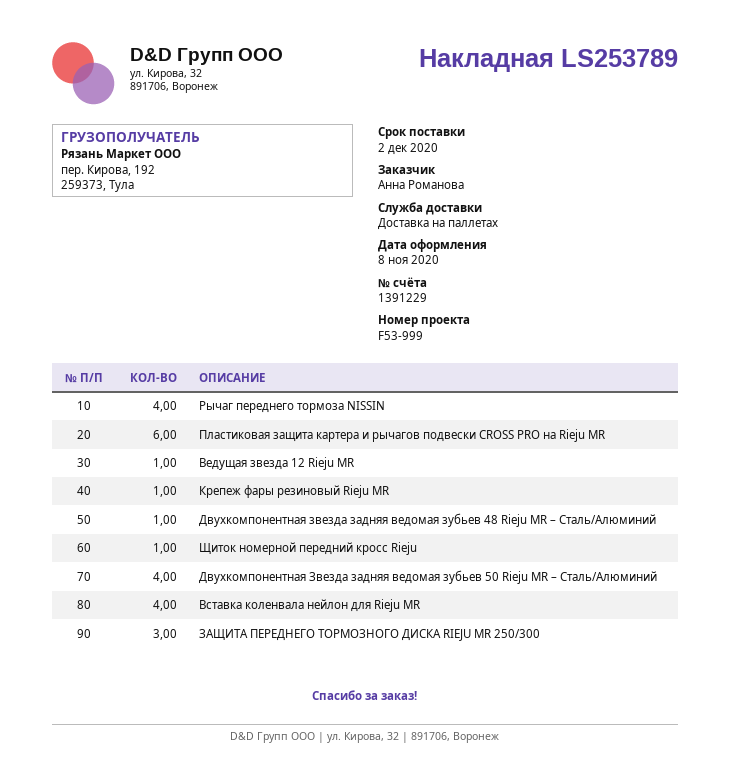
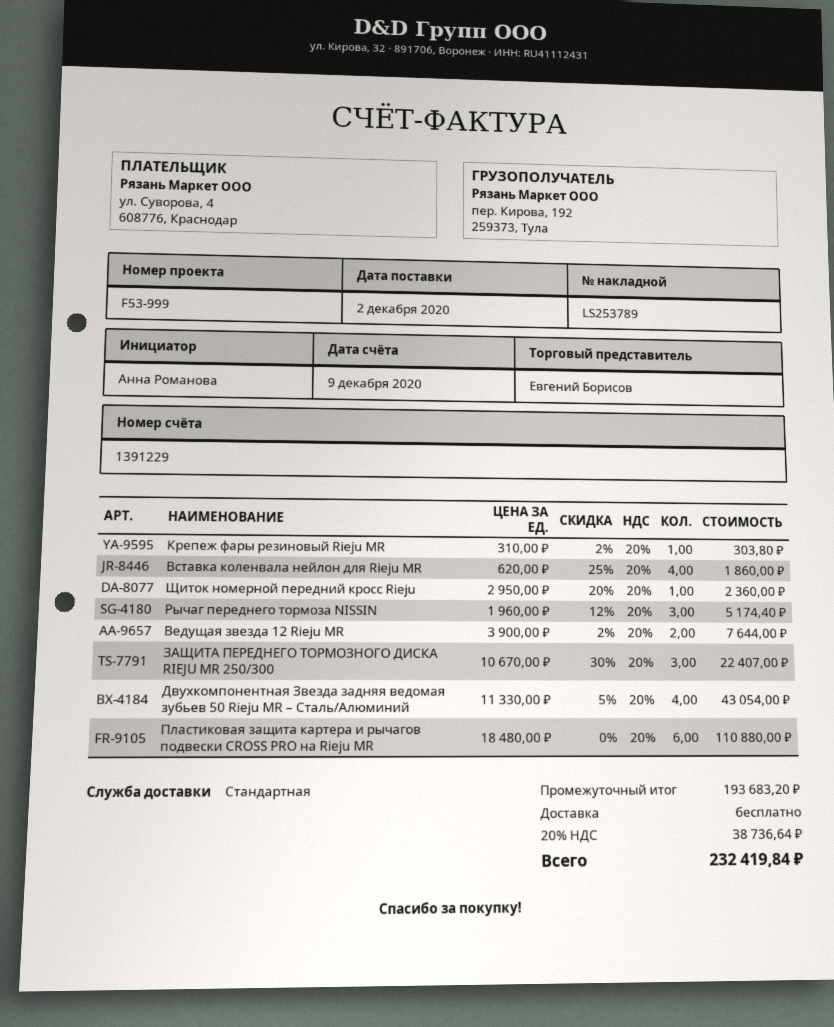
shipping method: pallet freight -> standard
Рычаг переднего тормоза NISSIN: 4 -> 3
Ведущая звезда 12 Rieju MR: 1 -> 2
Двухкомпонентная звезда задняя ведомая зубьев 48 Rieju MR – Сталь/Алюминий: 1 -> none

